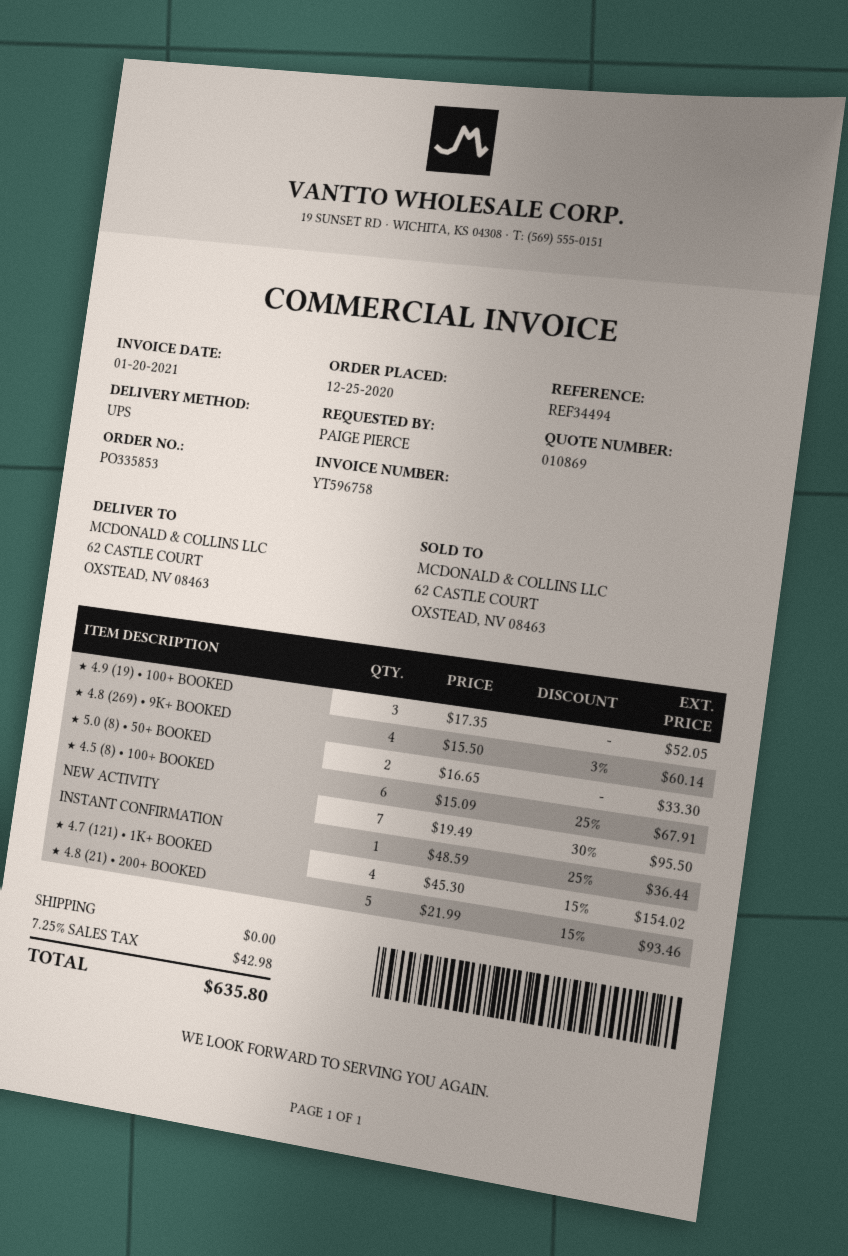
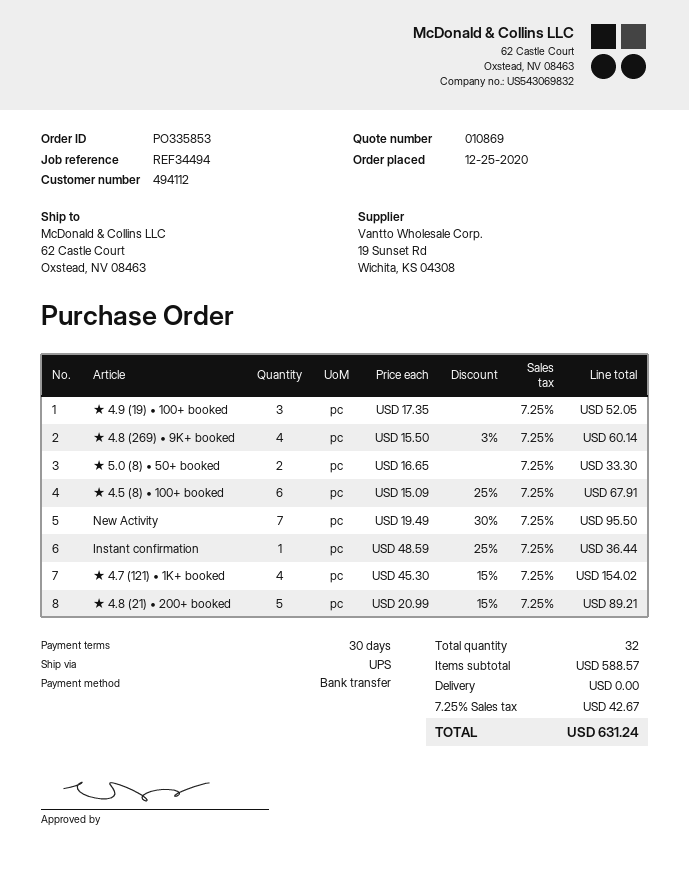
★ 4.8 (21) • 200+ BOOKED: 5 x 21.99 - 15% = 93.46 -> 5 x 20.99 - 15% = 89.21
tax: 7.25% = 42.98 -> 7.25% = 42.67
total: 635.80 -> 631.24

